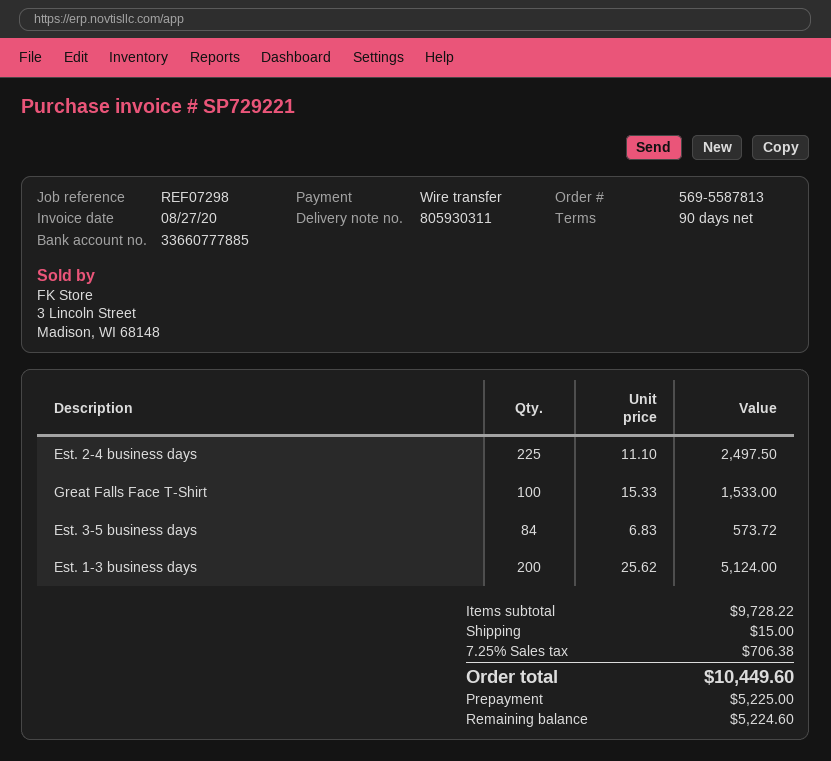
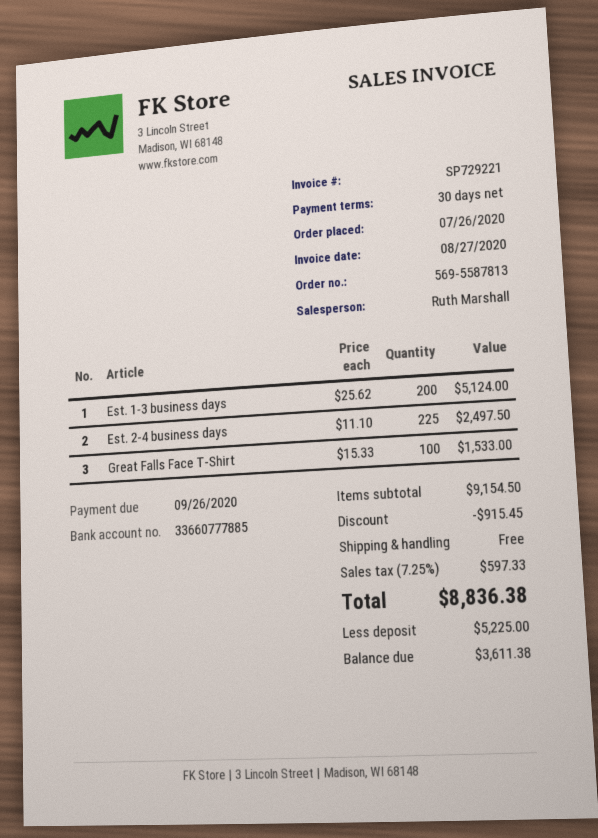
payment terms: 90 days -> 30 days
Est. 3-5 business days: 84 x 6.83 = 573.72 -> none
subtotal: 9728.22 -> 9154.50
discount: none -> 915.45
shipping: 15.00 -> 0.00
tax: 7.25% = 706.38 -> 7.25% = 597.33
total: 10449.60 -> 8836.38
balance: 5224.60 -> 3611.38

